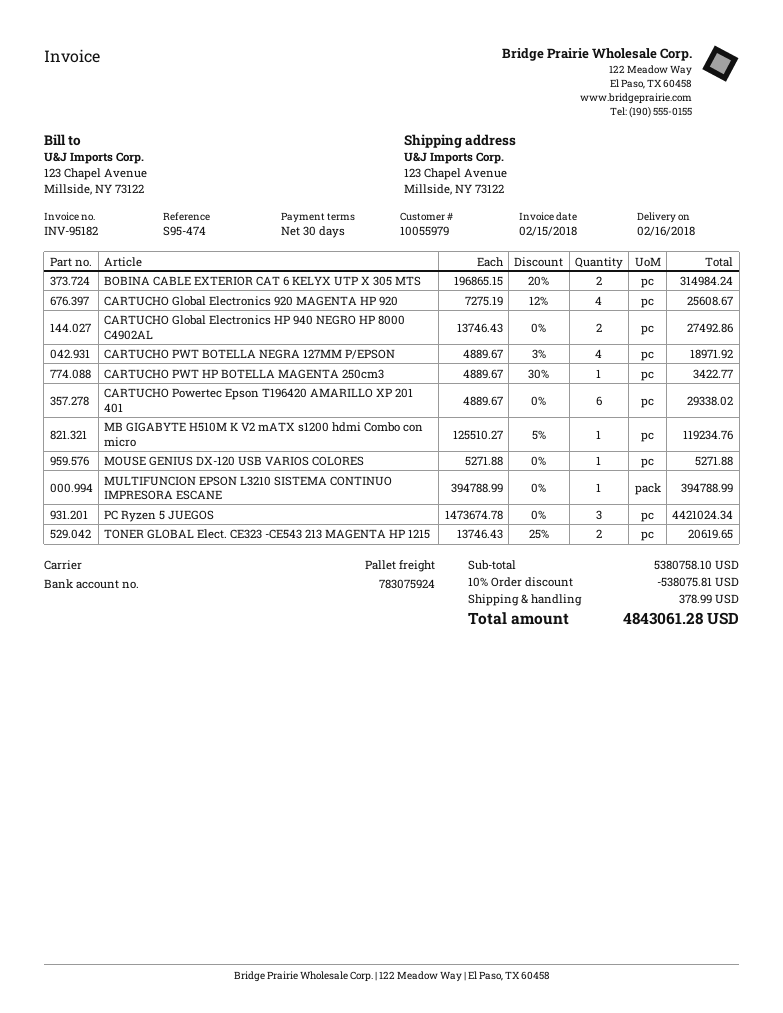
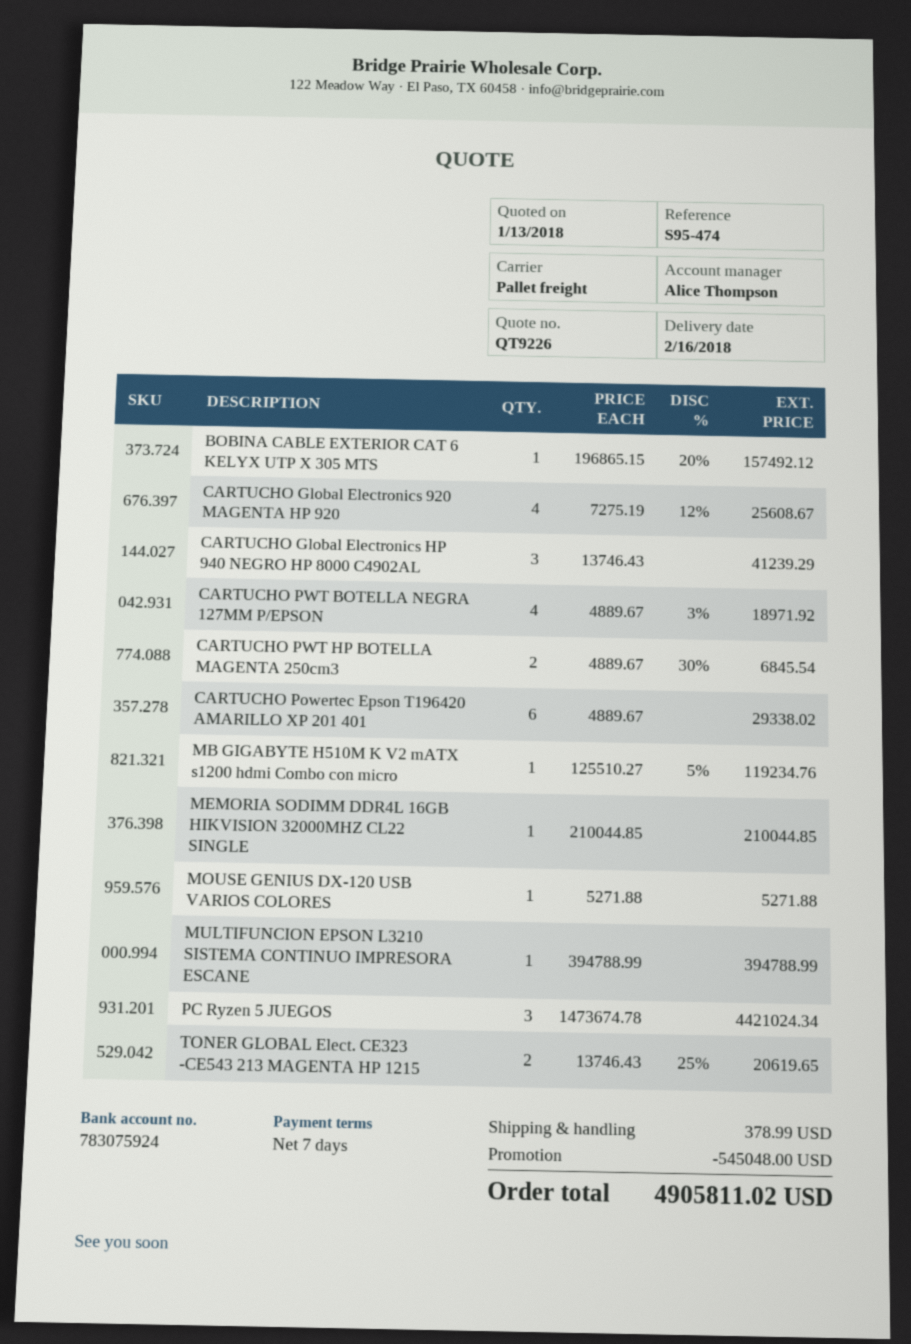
payment terms: 30 days -> 7 days
BOBINA CABLE EXTERIOR CAT 6 KELYX UTP X 305 MTS: 2 x 196865.15 - 20% = 314984.24 -> 1 x 196865.15 - 20% = 157492.12
CARTUCHO Global Electronics HP 940 NEGRO HP 8000 C4902AL: 2 x 13746.43 = 27492.86 -> 3 x 13746.43 = 41239.29
CARTUCHO PWT HP BOTELLA MAGENTA 250cm3: 1 x 4889.67 - 30% = 3422.77 -> 2 x 4889.67 - 30% = 6845.54
MEMORIA SODIMM DDR4L 16GB HIKVISION 32000MHZ CL22 SINGLE: none -> 1 x 210044.85 = 210044.85
discount: 538075.81 -> 545048.00
total: 4843061.28 -> 4905811.02

